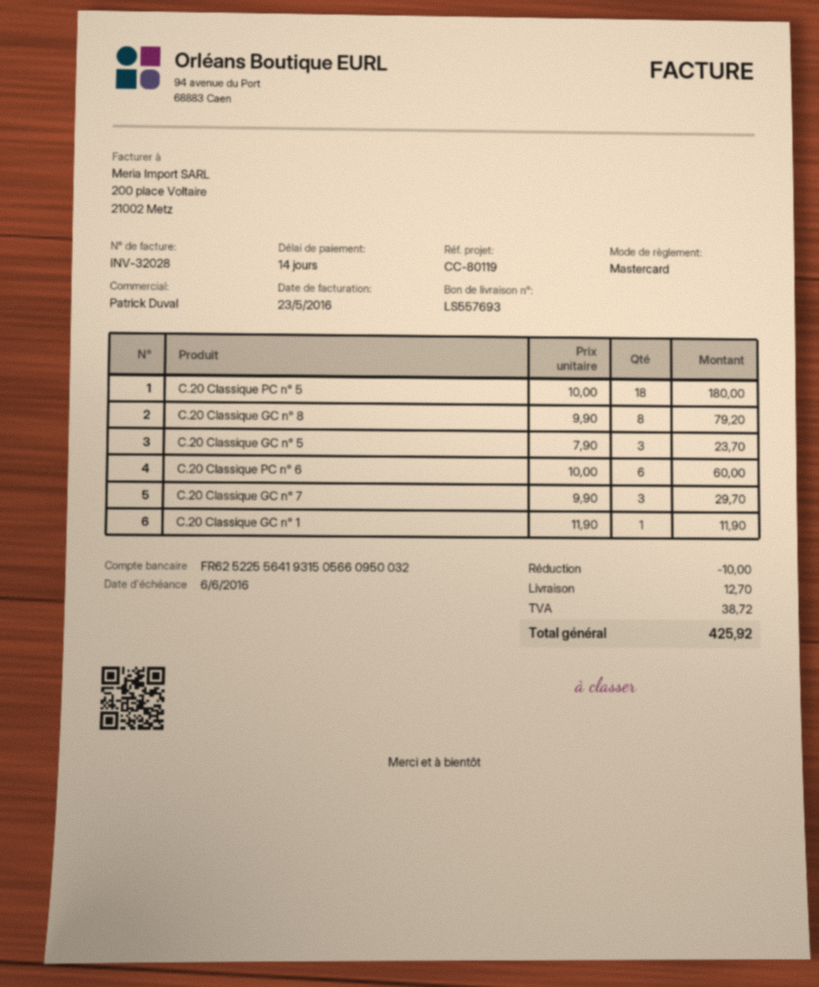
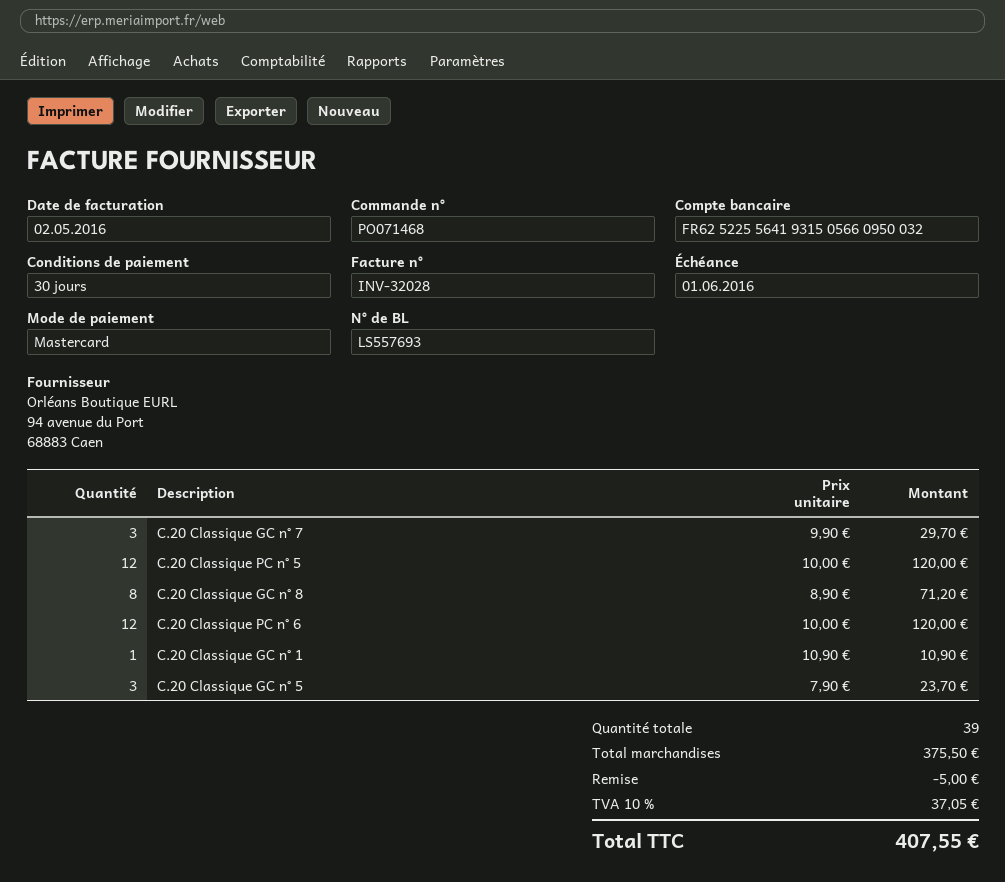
invoice date: 2016-05-23 -> 2016-05-02
payment terms: 14 days -> 30 days
due date: 2016-06-06 -> 2016-06-01
C.20 Classique PC n° 5: 18 x 10.00 = 180.00 -> 12 x 10.00 = 120.00
C.20 Classique GC n° 8: 8 x 9.90 = 79.20 -> 8 x 8.90 = 71.20
C.20 Classique PC n° 6: 6 x 10.00 = 60.00 -> 12 x 10.00 = 120.00
C.20 Classique GC n° 1: 1 x 11.90 = 11.90 -> 1 x 10.90 = 10.90
discount: 10.00 -> 5.00
shipping: 12.70 -> none
tax: 38.72 -> 37.05
total: 425.92 -> 407.55

